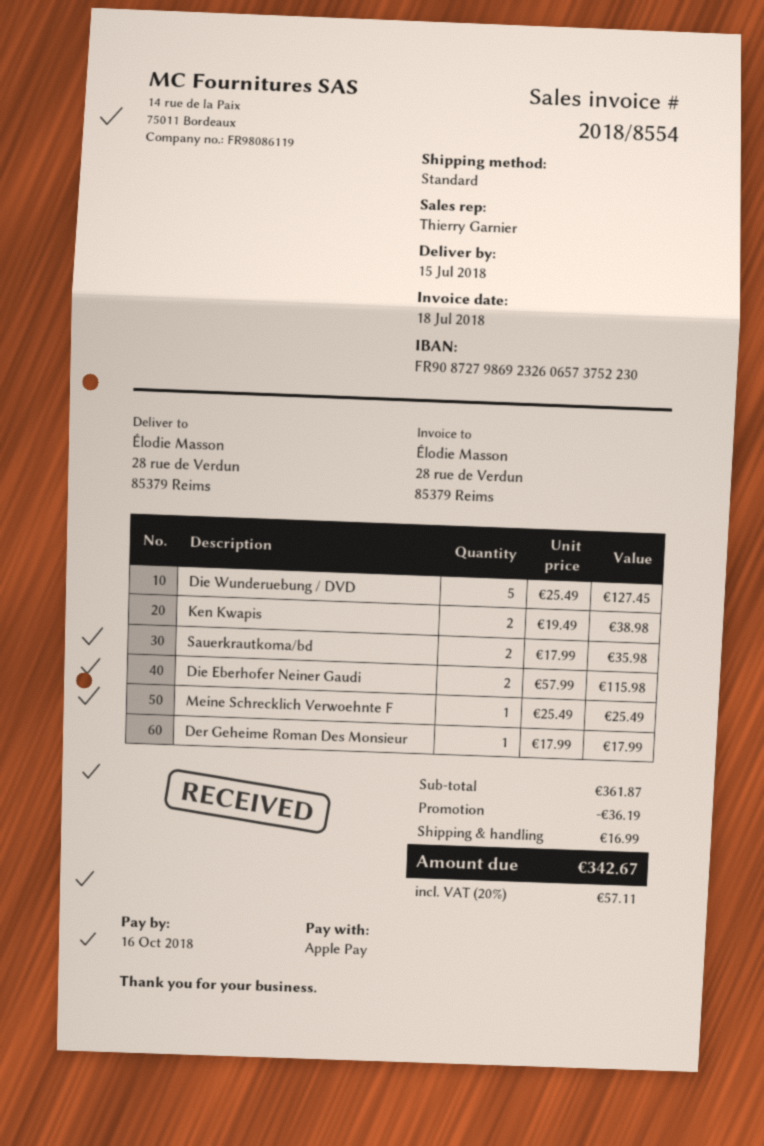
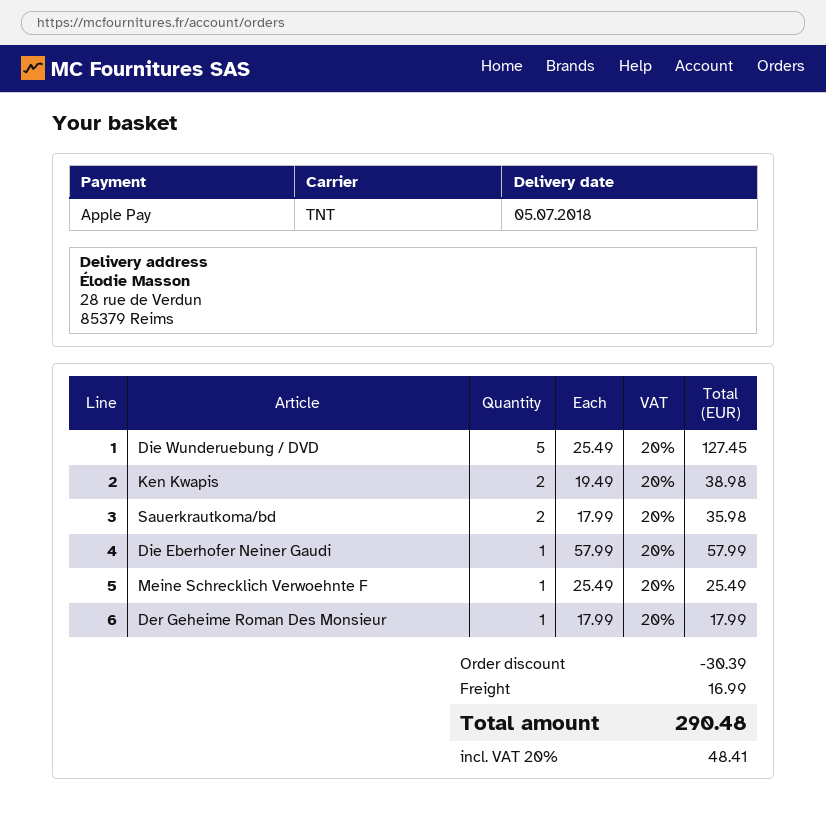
delivery date: 2018-07-15 -> 2018-07-05
shipping method: standard -> TNT
Die Eberhofer Neiner Gaudi: 2 x 57.99 = 115.98 -> 1 x 57.99 = 57.99
discount: 36.19 -> 30.39
tax: 20% = 57.11 -> 20% = 48.41
total: 342.67 -> 290.48

